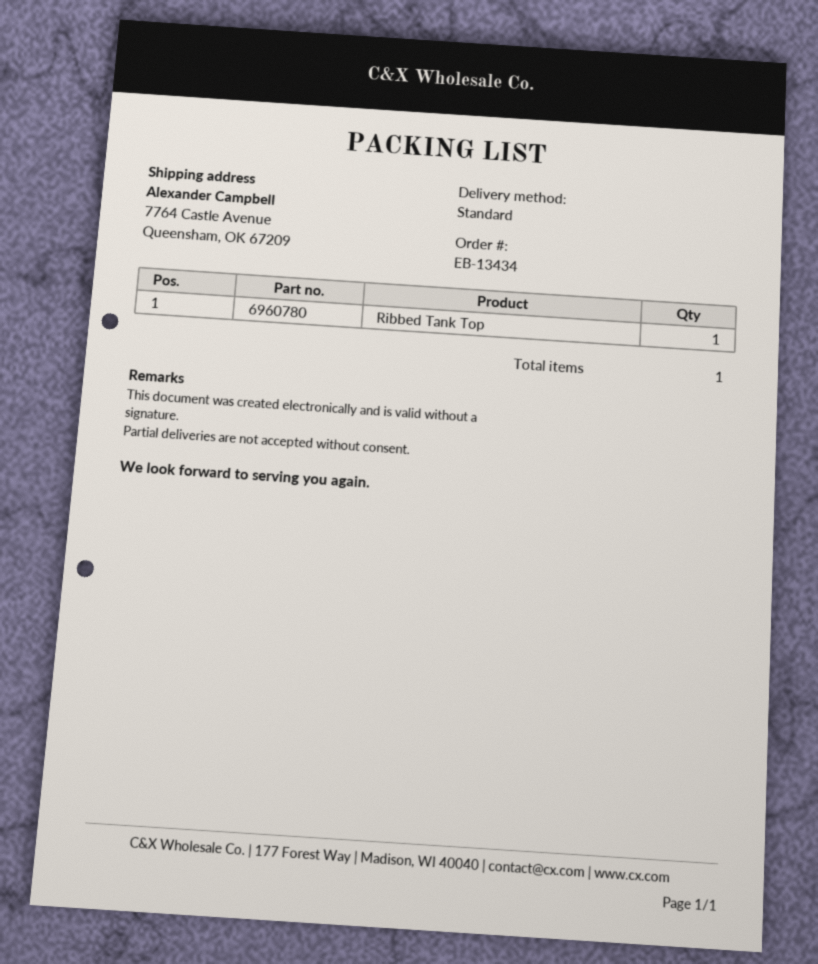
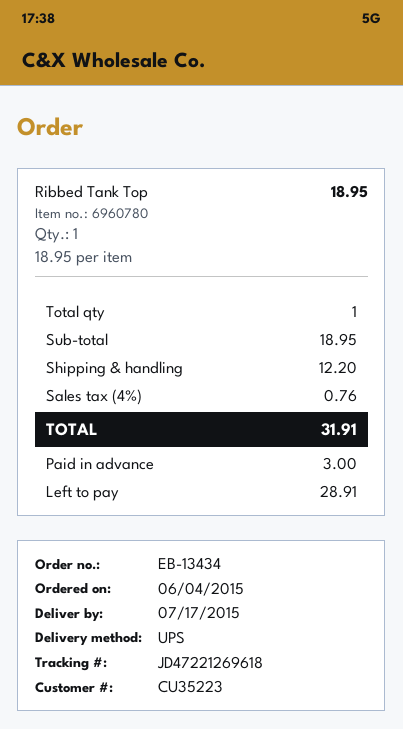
shipping method: standard -> UPS

